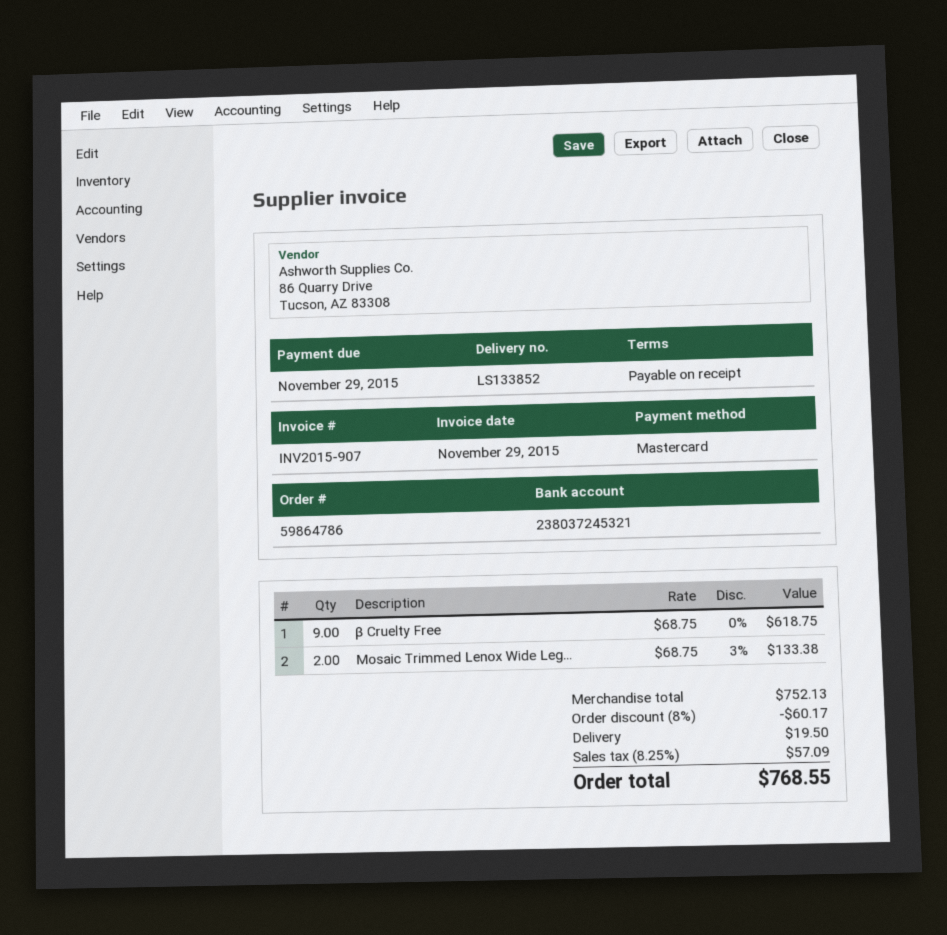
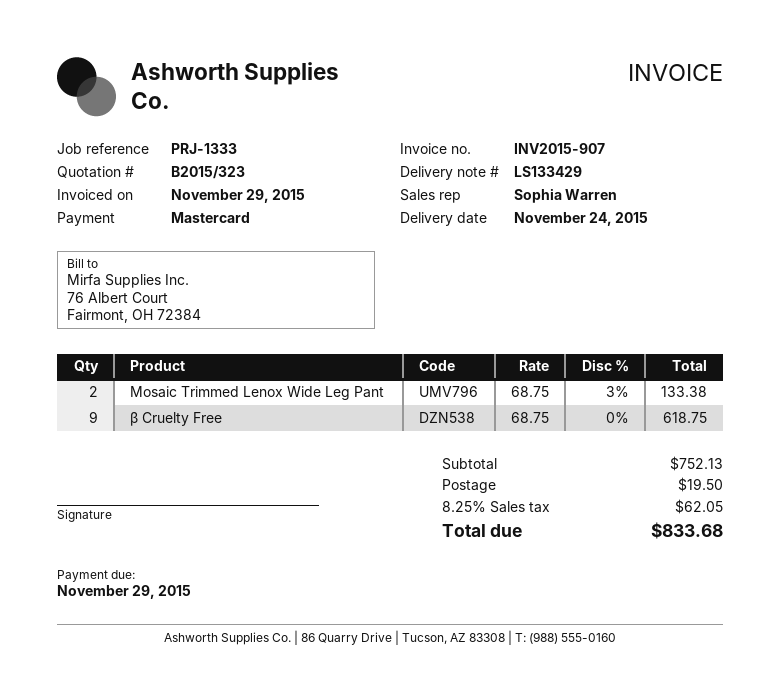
delivery note number: LS133852 -> LS133429
discount: 8% = 60.17 -> none
tax: 8.25% = 57.09 -> 8.25% = 62.05
total: 768.55 -> 833.68

